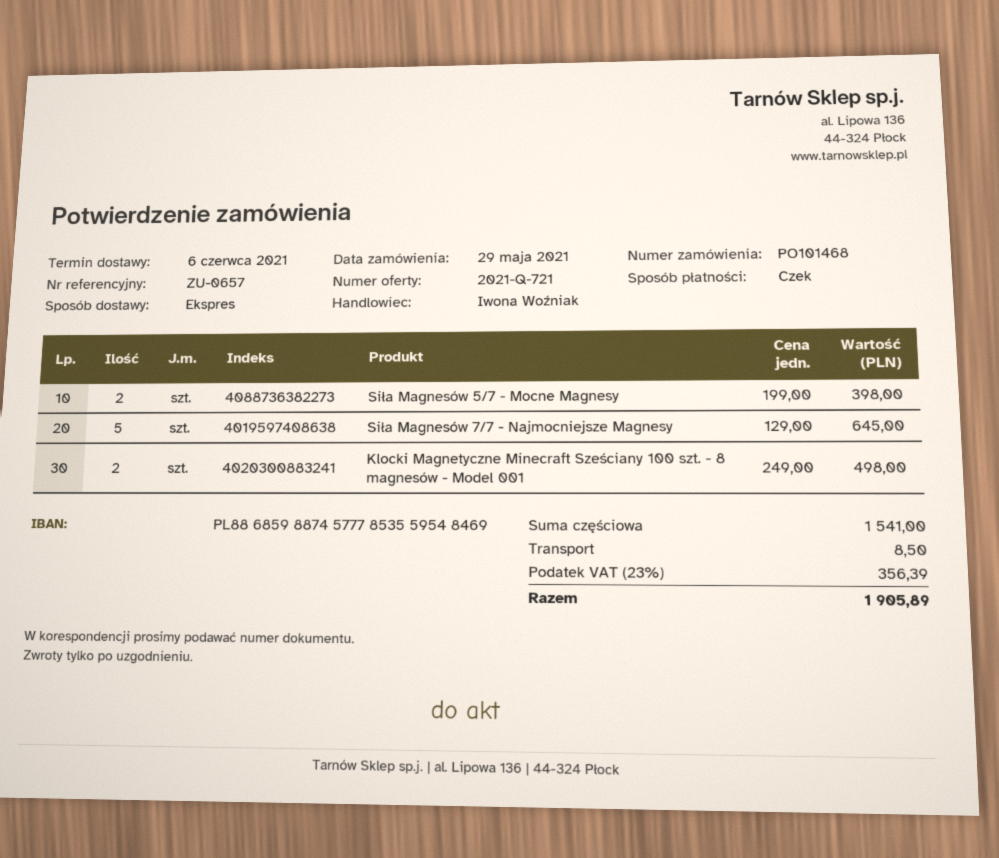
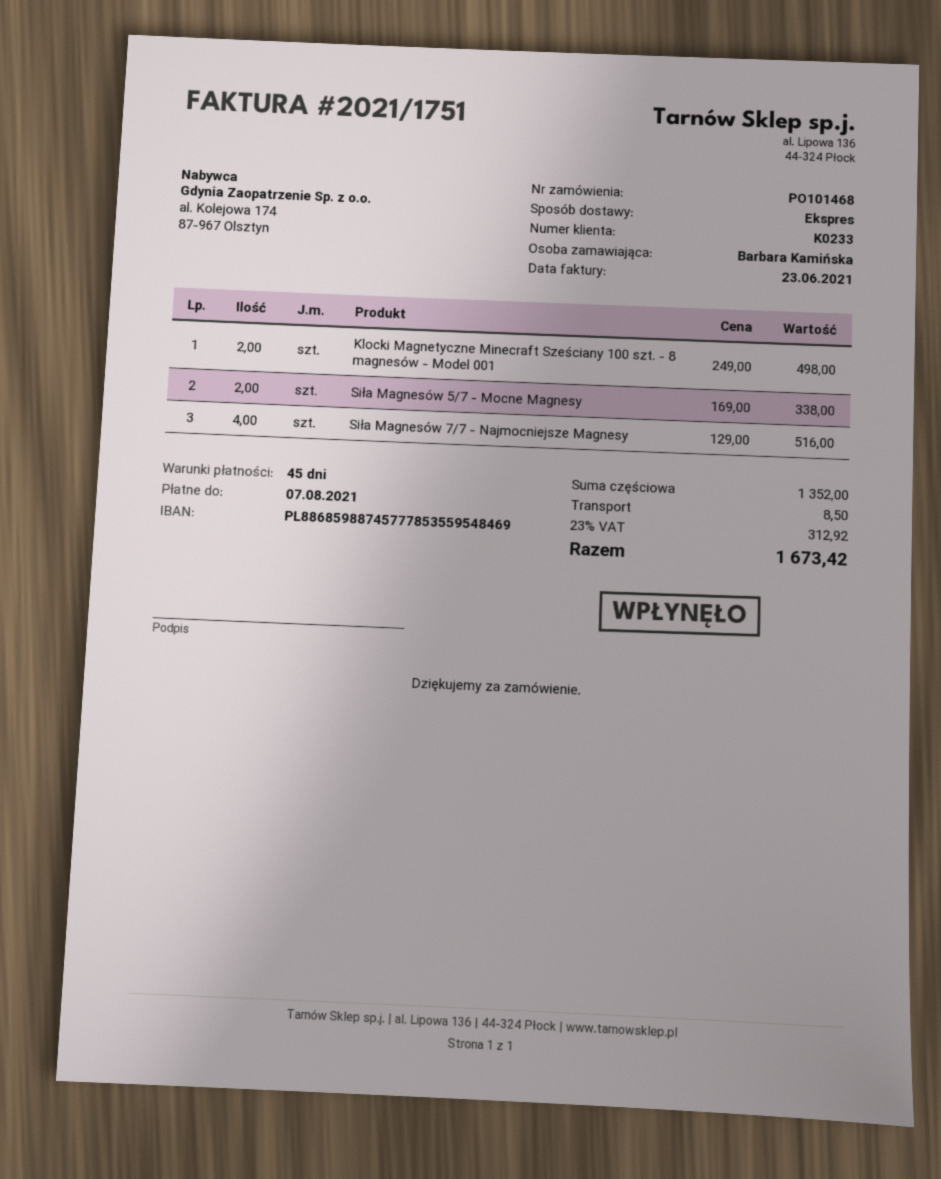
Siła Magnesów 5/7 - Mocne Magnesy: 2 x 199.00 = 398.00 -> 2 x 169.00 = 338.00
Siła Magnesów 7/7 - Najmocniejsze Magnesy: 5 x 129.00 = 645.00 -> 4 x 129.00 = 516.00
subtotal: 1541.00 -> 1352.00
tax: 23% = 356.39 -> 23% = 312.92
total: 1905.89 -> 1673.42

